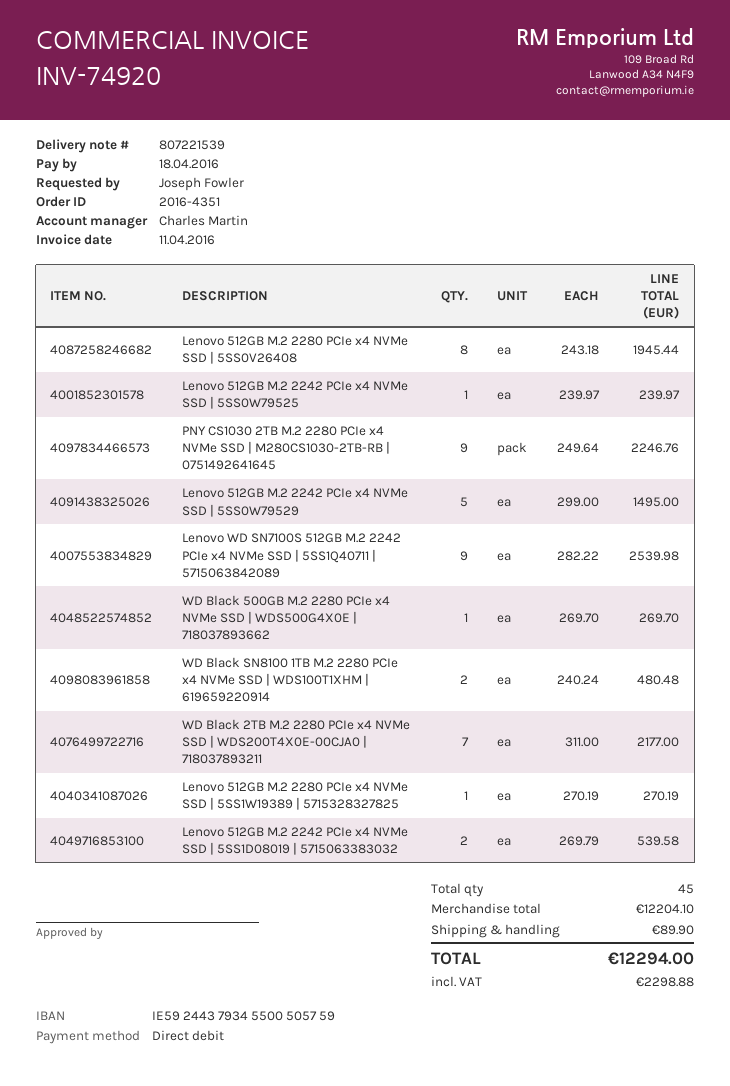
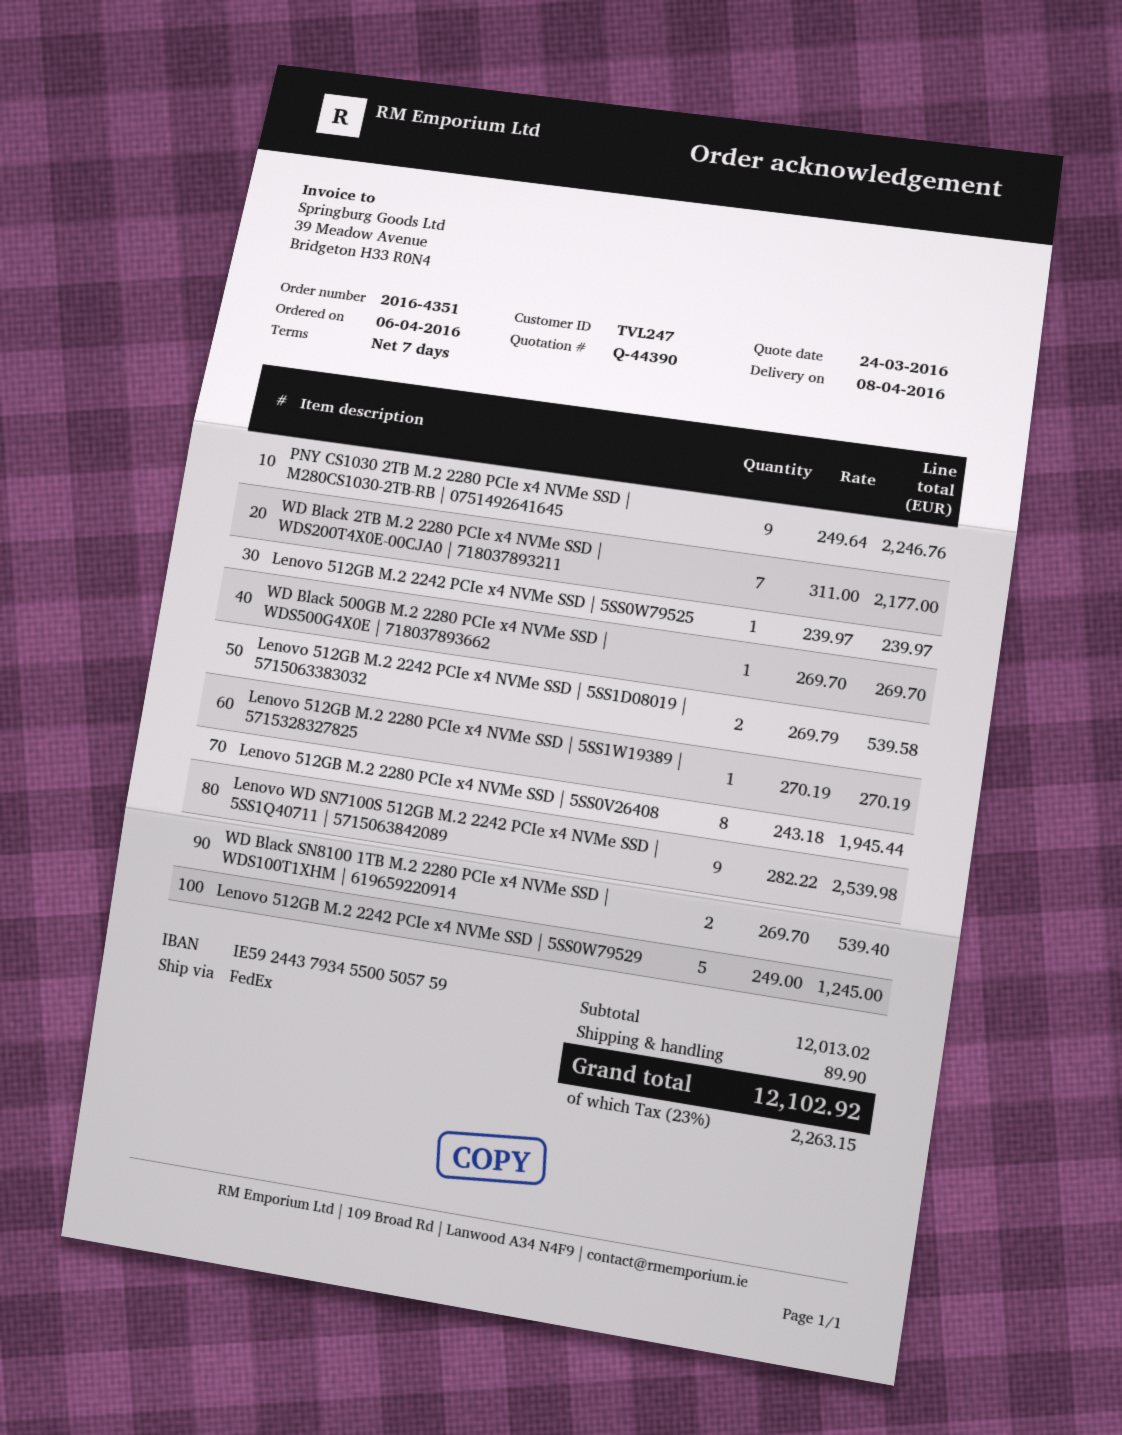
Lenovo 512GB M.2 2242 PCIe x4 NVMe SSD | 5SS0W79529: 5 x 299.00 = 1495.00 -> 5 x 249.00 = 1245.00
WD Black SN8100 1TB M.2 2280 PCIe x4 NVMe SSD | WDS100T1XHM | 619659220914: 2 x 240.24 = 480.48 -> 2 x 269.70 = 539.40
subtotal: 12204.10 -> 12013.02
tax: 2298.88 -> 2263.15
total: 12294.00 -> 12102.92

